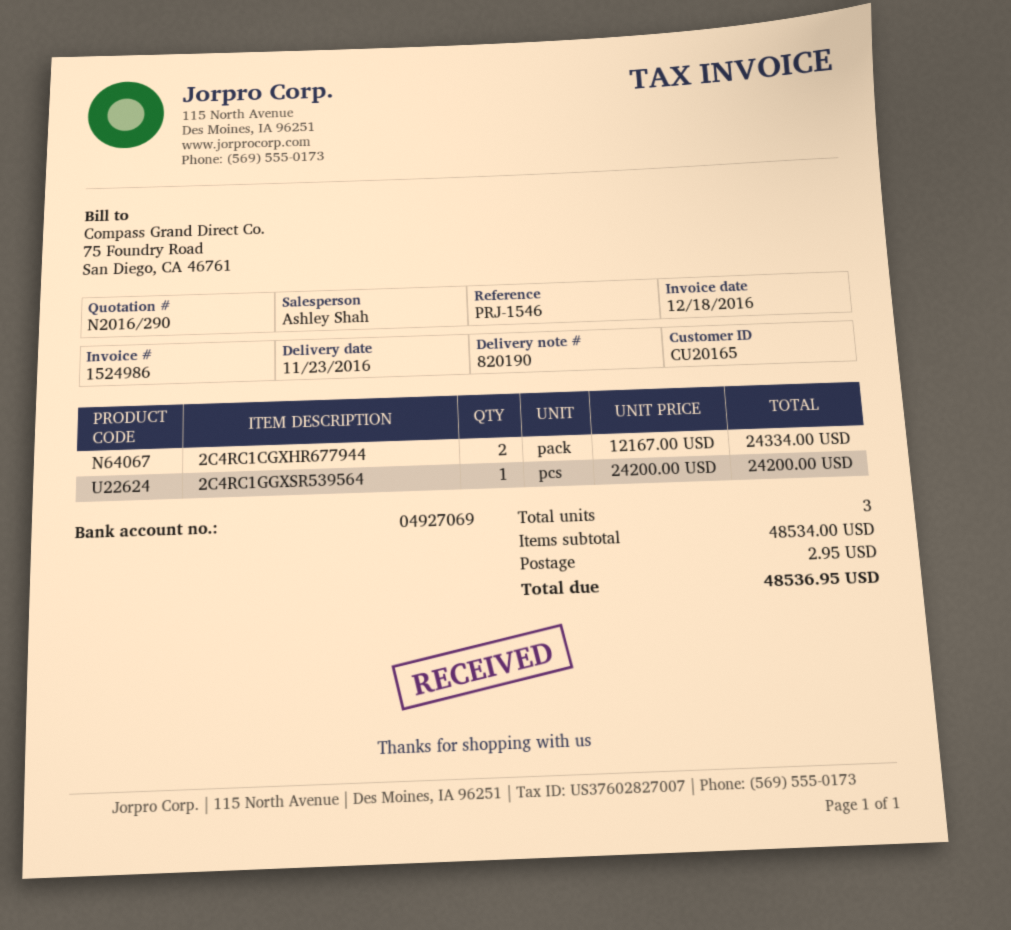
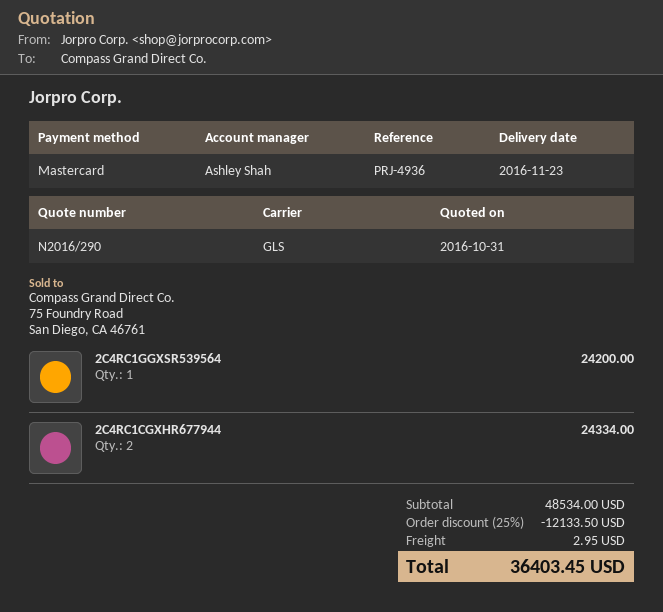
reference: PRJ-1546 -> PRJ-4936
discount: none -> 25% = 12133.50
total: 48536.95 -> 36403.45

